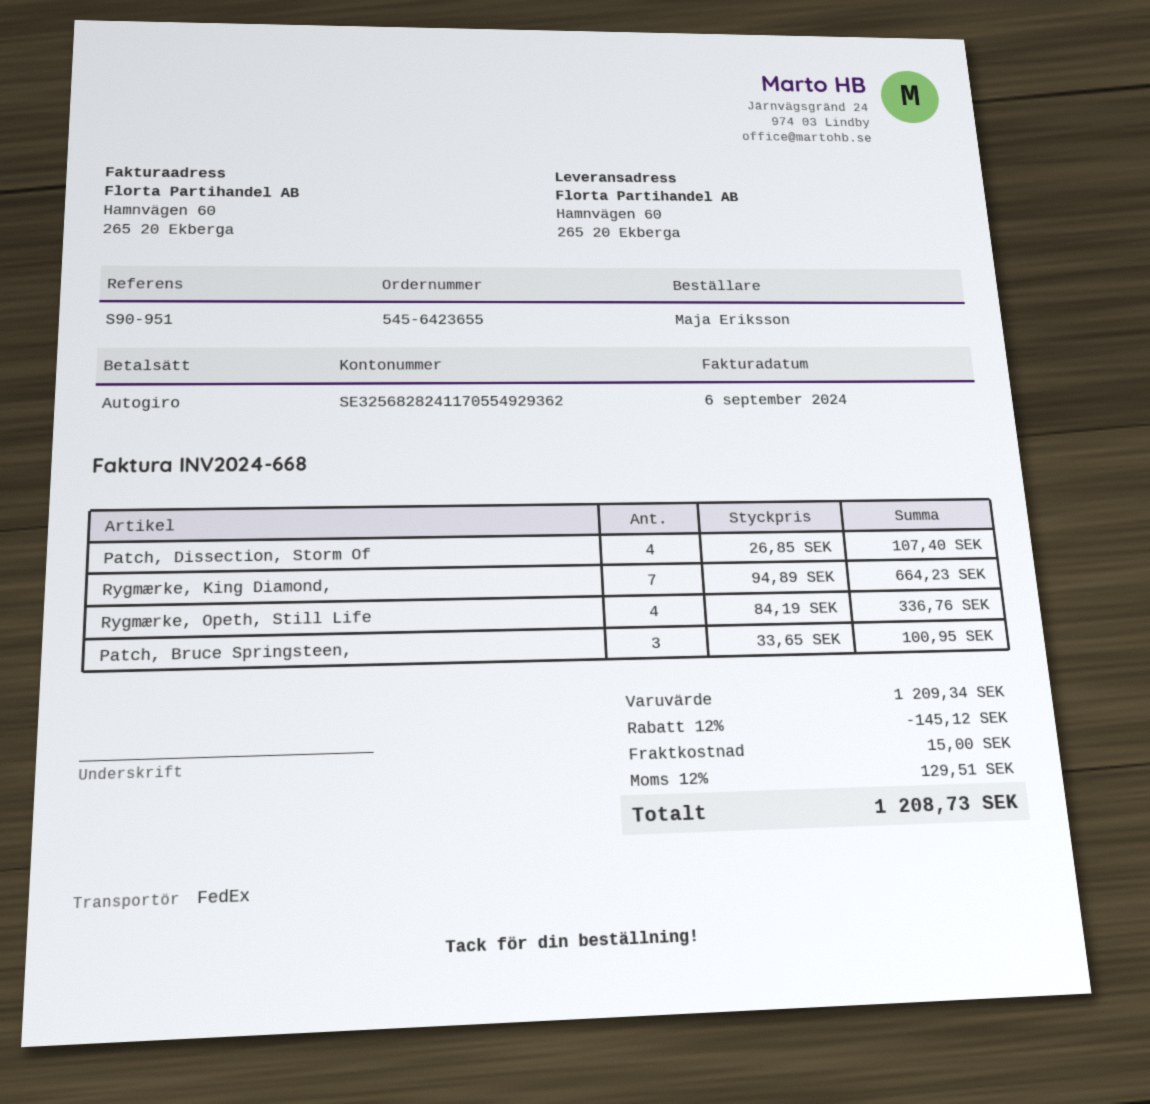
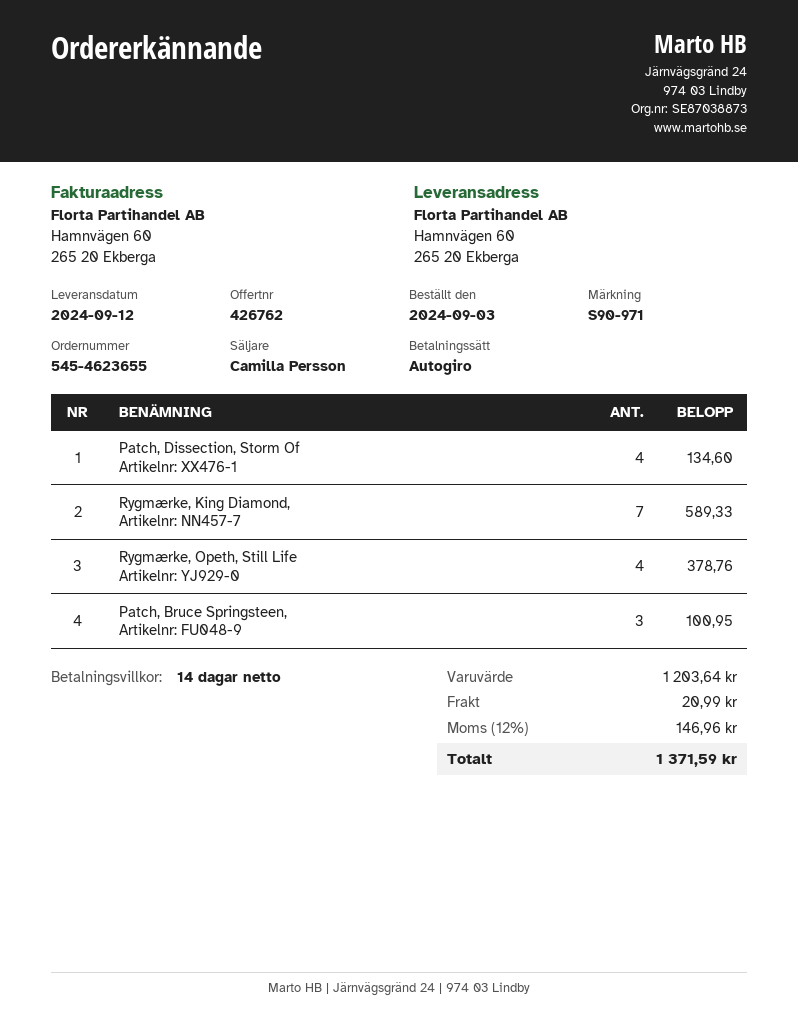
order number: 545-6423655 -> 545-4623655
reference: S90-951 -> S90-971
Patch, Dissection, Storm Of: 4 for 107.40 -> 4 for 134.60
Rygmærke, King Diamond,: 7 for 664.23 -> 7 for 589.33
Rygmærke, Opeth, Still Life: 4 for 336.76 -> 4 for 378.76
subtotal: 1209.34 -> 1203.64
discount: 12% = 145.12 -> none
shipping: 15.00 -> 20.99
tax: 12% = 129.51 -> 12% = 146.96
total: 1208.73 -> 1371.59

